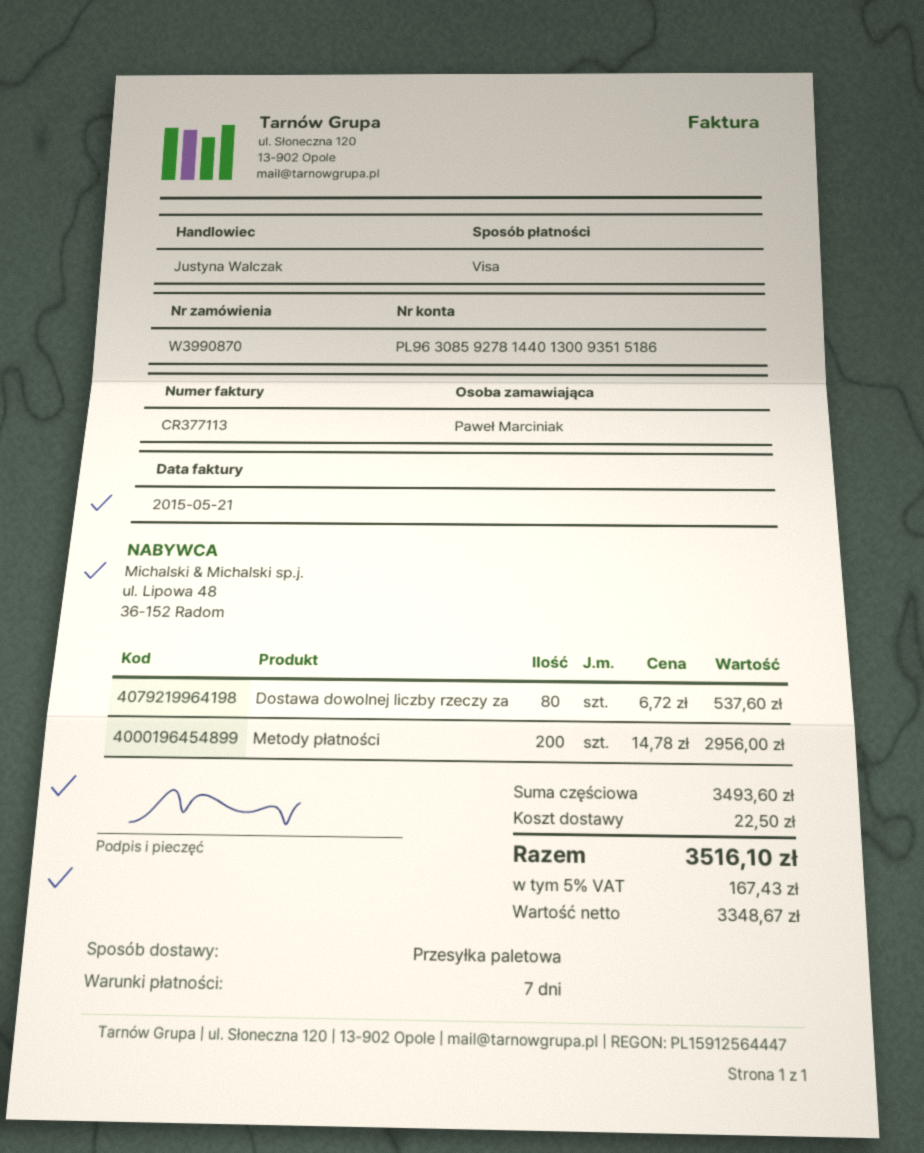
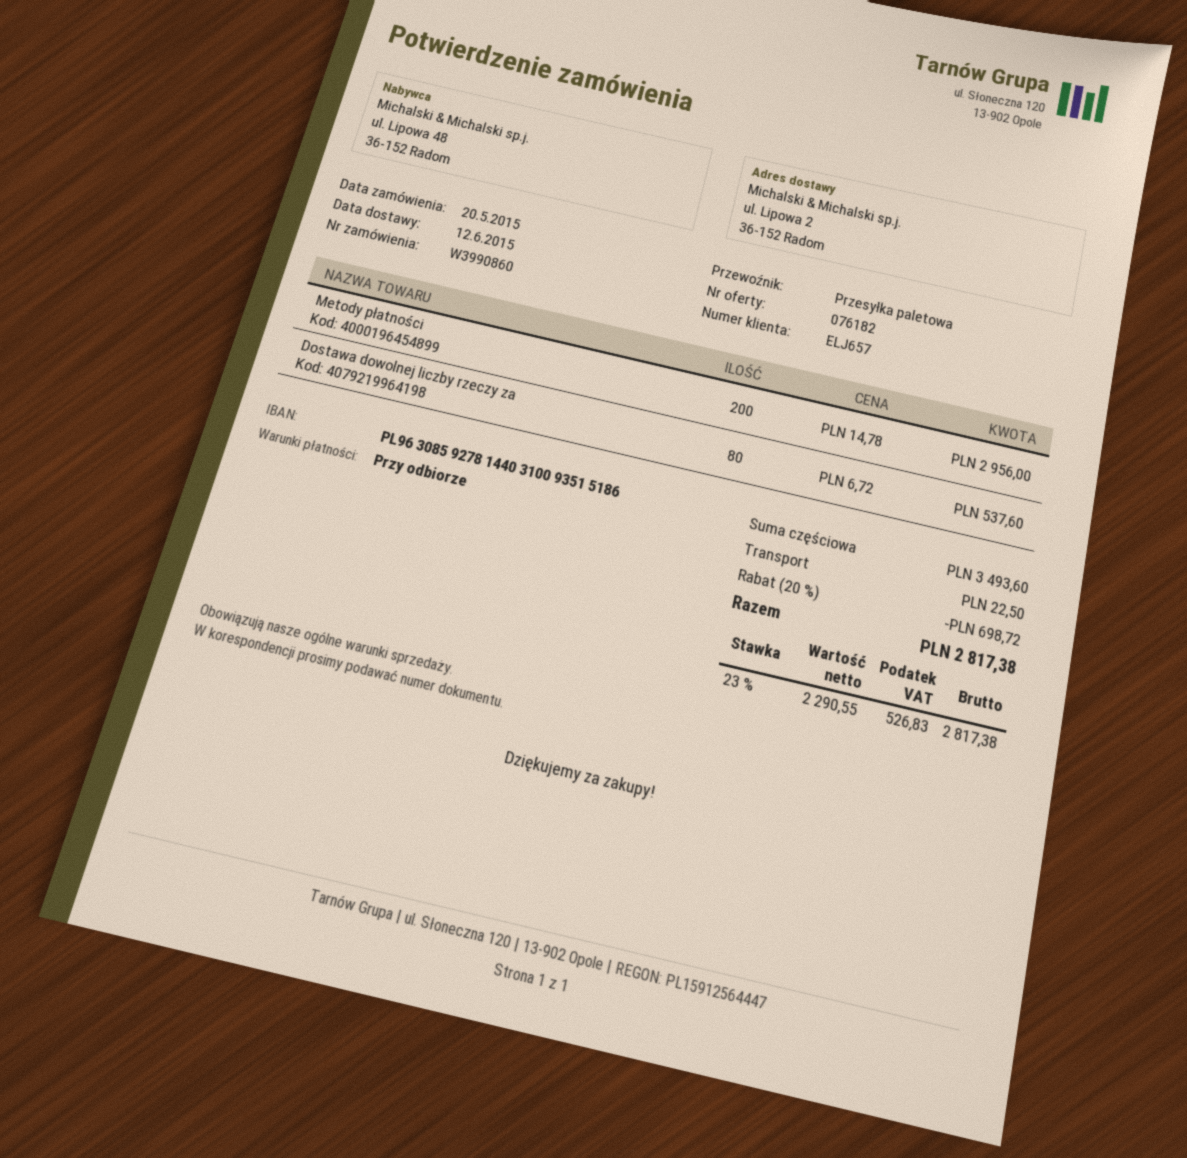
order number: W3990870 -> W3990860
payment terms: 7 days -> on receipt
bank account: PL96308592781440130093515186 -> PL96308592781440310093515186
discount: none -> 20% = 698.72
net: 3348.67 -> 2290.55
tax: 5% = 167.43 -> 23% = 526.83
total: 3516.10 -> 2817.38

